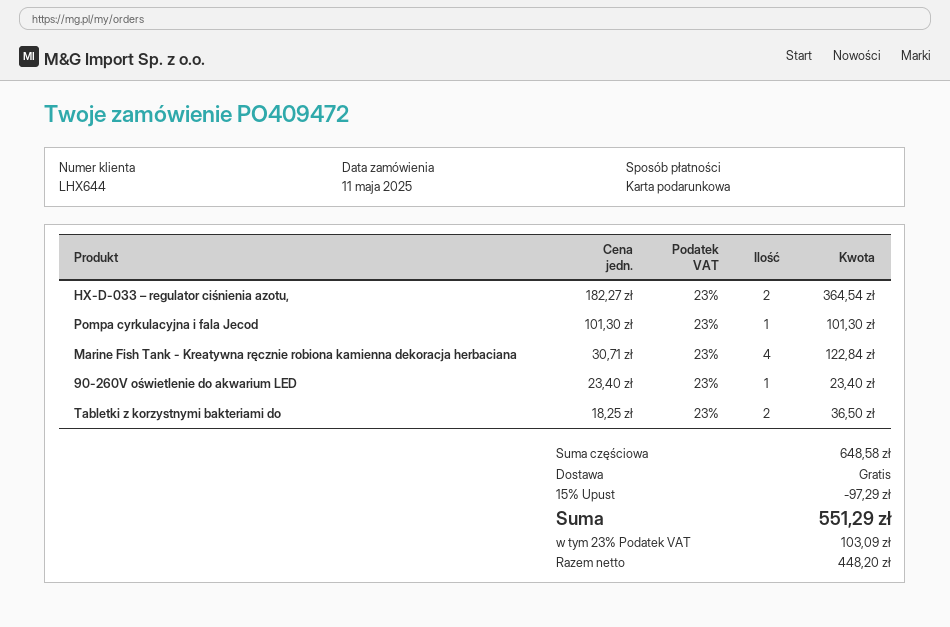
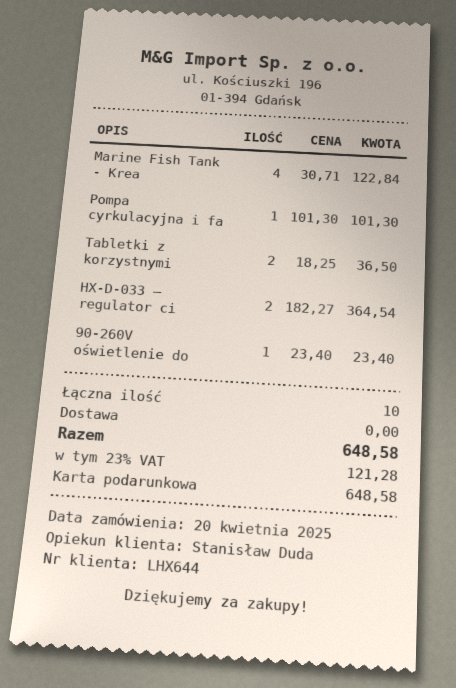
order date: 2025-05-11 -> 2025-04-20
discount: 15% = 97.29 -> none
tax: 23% = 103.09 -> 23% = 121.28
total: 551.29 -> 648.58

